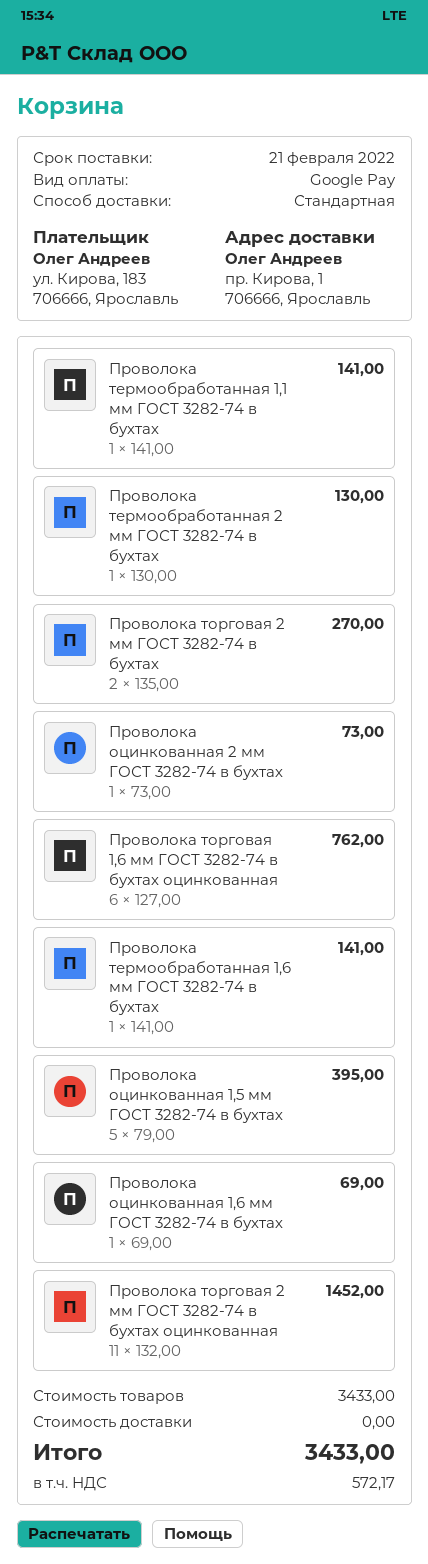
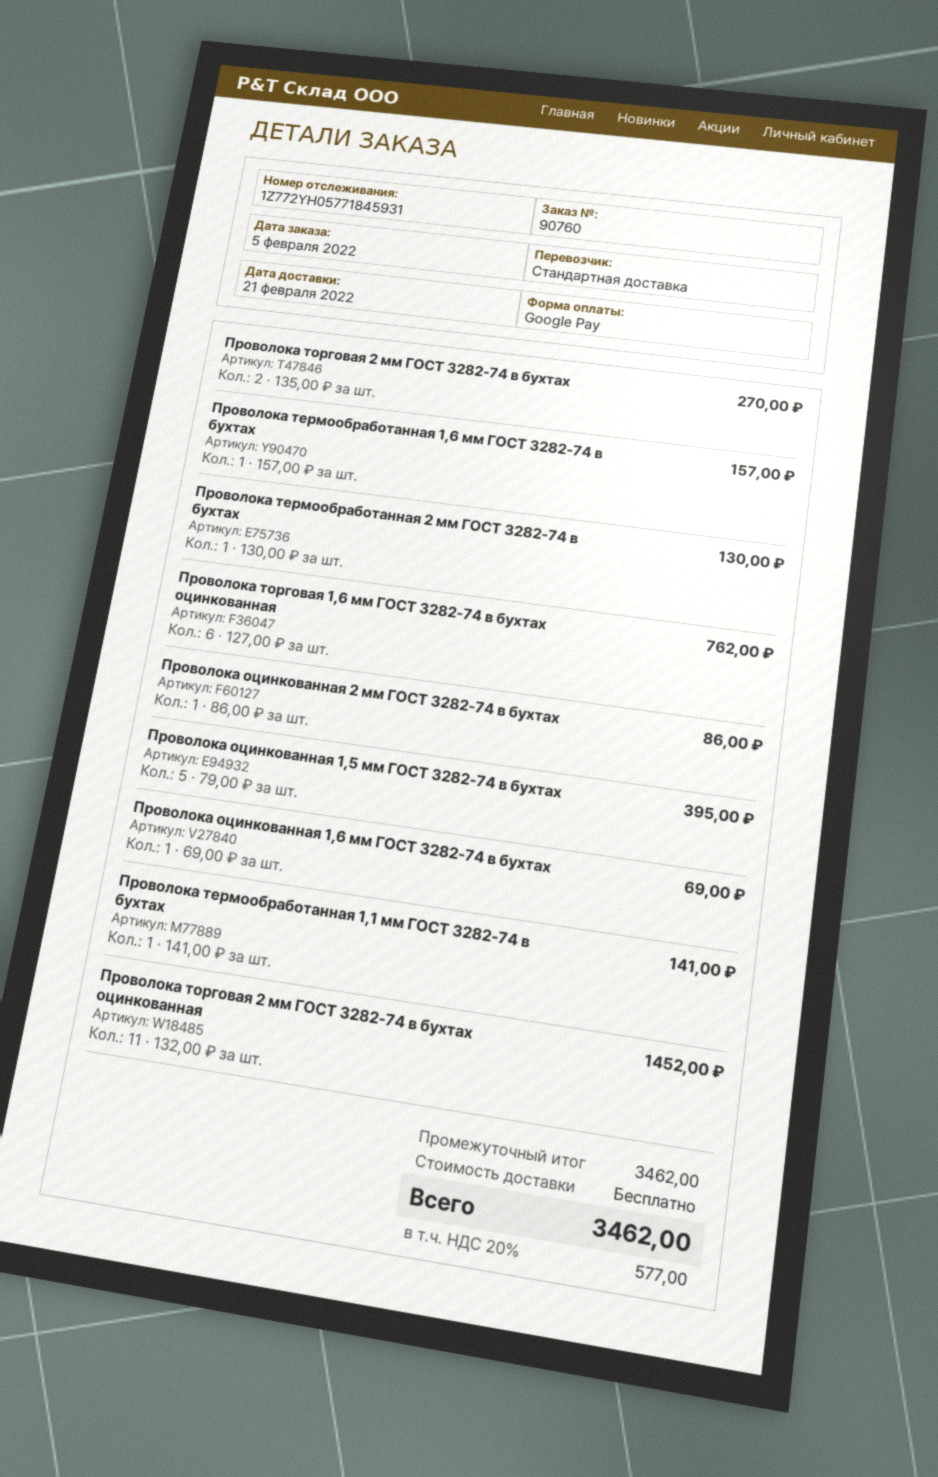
Проволока оцинкованная 2 мм ГОСТ 3282-74 в бухтах: 1 x 73.00 = 73.00 -> 1 x 86.00 = 86.00
Проволока термообработанная 1,6 мм ГОСТ 3282-74 в бухтах: 1 x 141.00 = 141.00 -> 1 x 157.00 = 157.00
subtotal: 3433.00 -> 3462.00
tax: 572.17 -> 577.00
total: 3433.00 -> 3462.00

